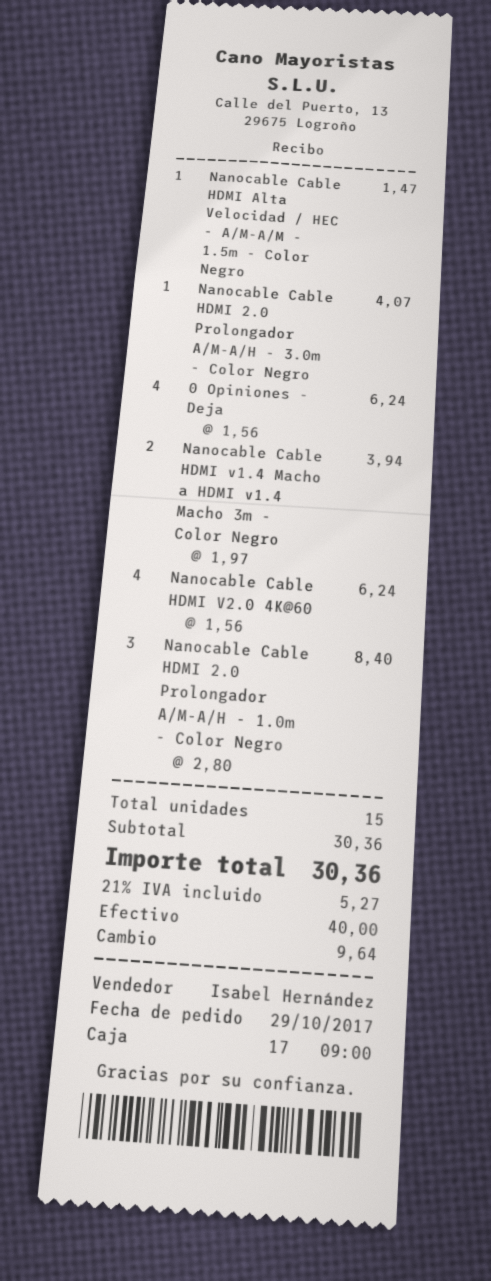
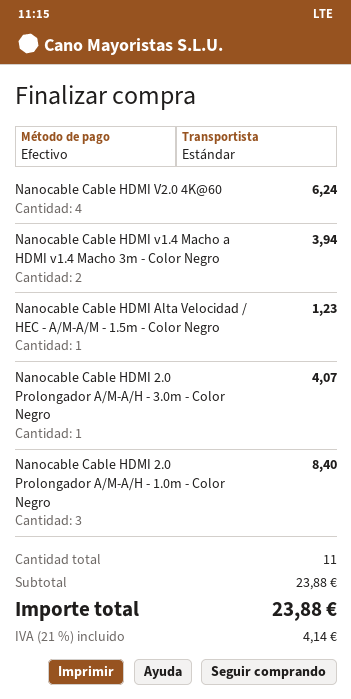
Nanocable Cable HDMI Alta Velocidad / HEC - A/M-A/M - 1.5m - Color Negro: 1 for 1.47 -> 1 for 1.23
0 Opiniones - Deja: 4 for 6.24 -> none
total quantity: 15 -> 11
subtotal: 30.36 -> 23.88
tax: 21% = 5.27 -> 21% = 4.14
total: 30.36 -> 23.88

